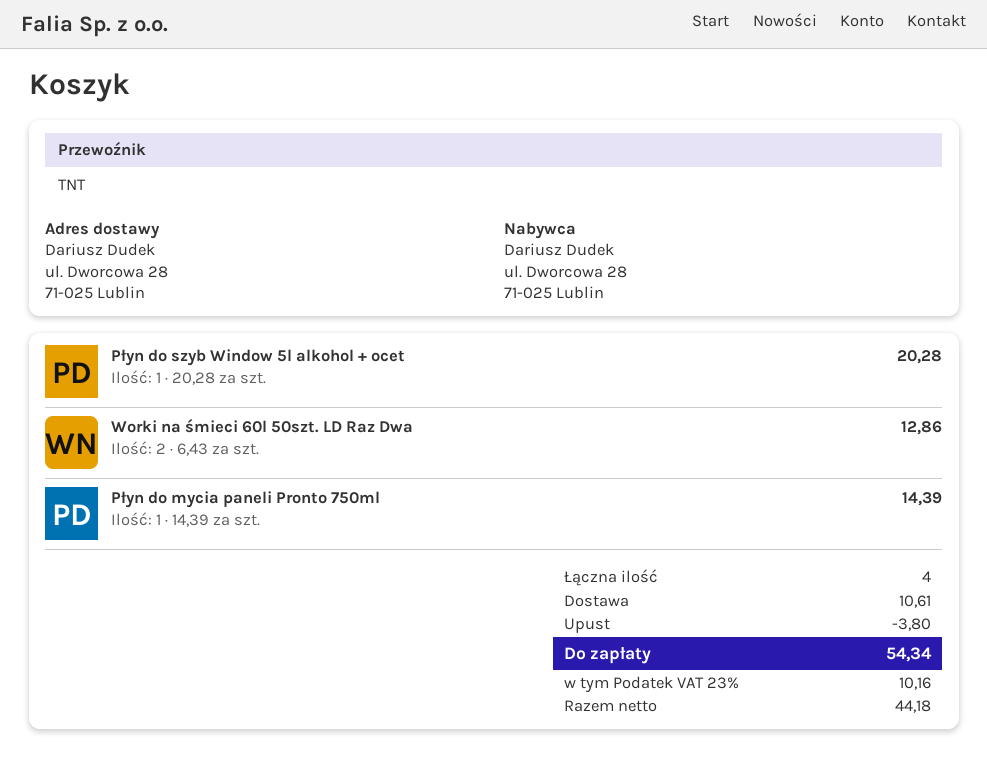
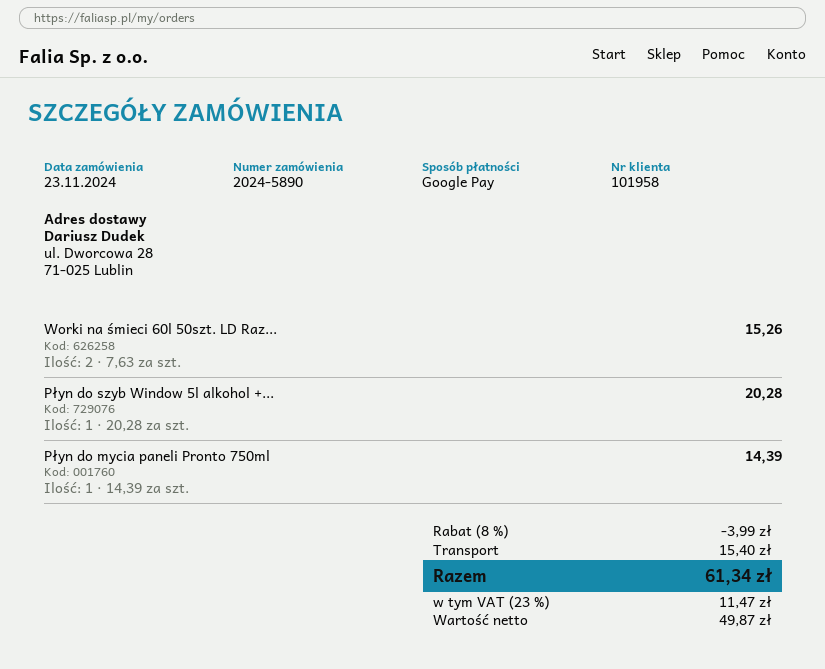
Worki na śmieci 60l 50szt. LD Raz Dwa: 2 x 6.43 = 12.86 -> 2 x 7.63 = 15.26
discount: 3.80 -> 3.99
shipping: 10.61 -> 15.40
net: 44.18 -> 49.87
tax: 23% = 10.16 -> 23% = 11.47
total: 54.34 -> 61.34

